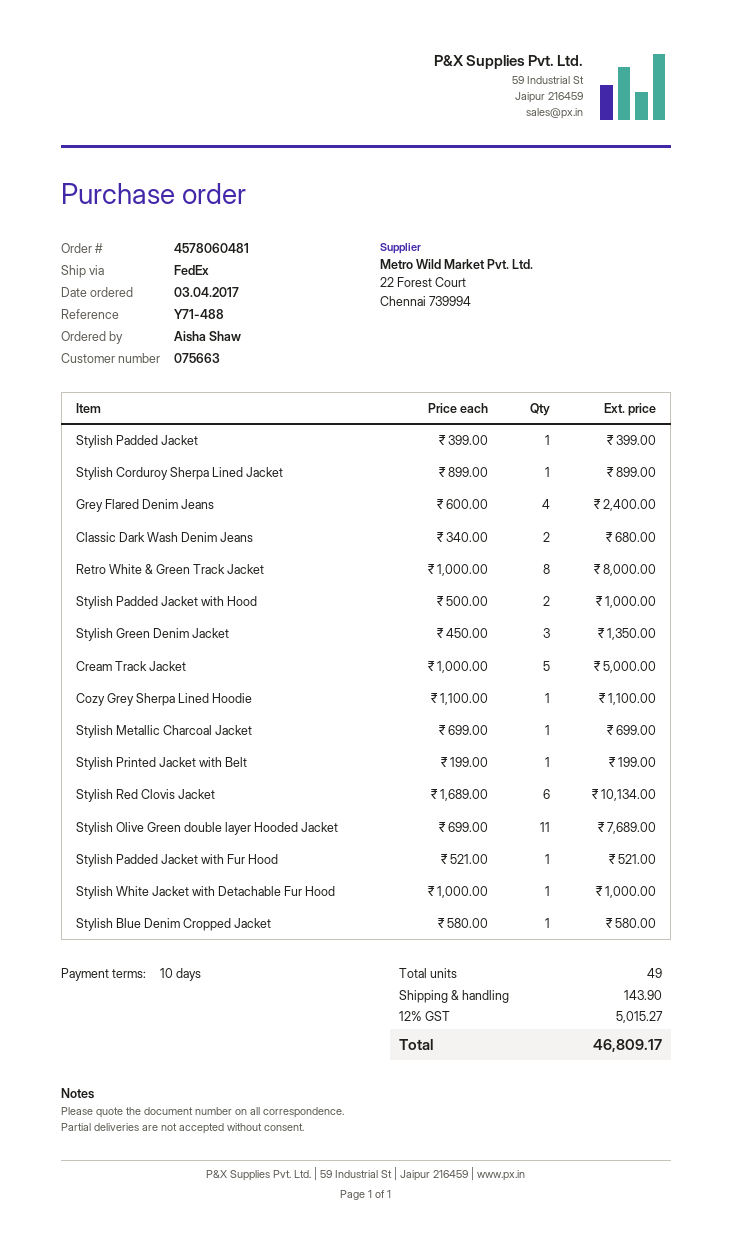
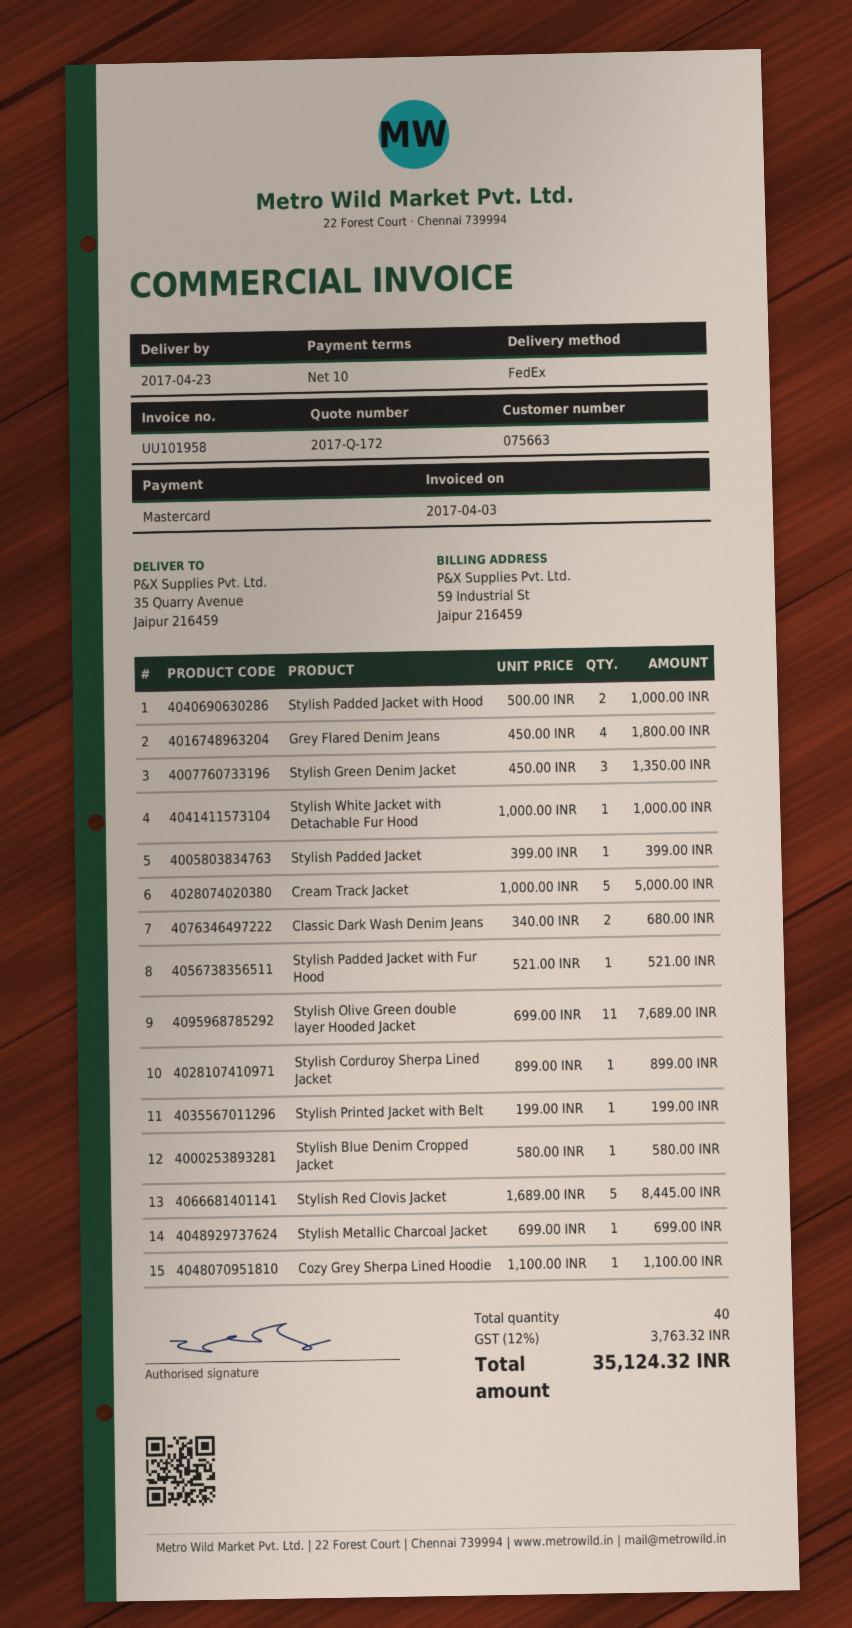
Grey Flared Denim Jeans: 4 x 600.00 = 2400.00 -> 4 x 450.00 = 1800.00
Retro White & Green Track Jacket: 8 x 1000.00 = 8000.00 -> none
Stylish Red Clovis Jacket: 6 x 1689.00 = 10134.00 -> 5 x 1689.00 = 8445.00
total quantity: 49 -> 40
shipping: 143.90 -> none
tax: 12% = 5015.27 -> 12% = 3763.32
total: 46809.17 -> 35124.32

